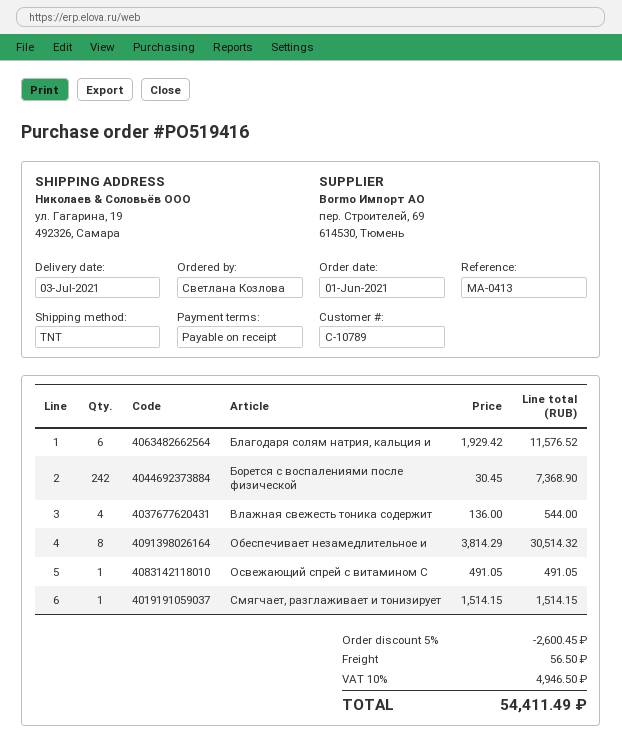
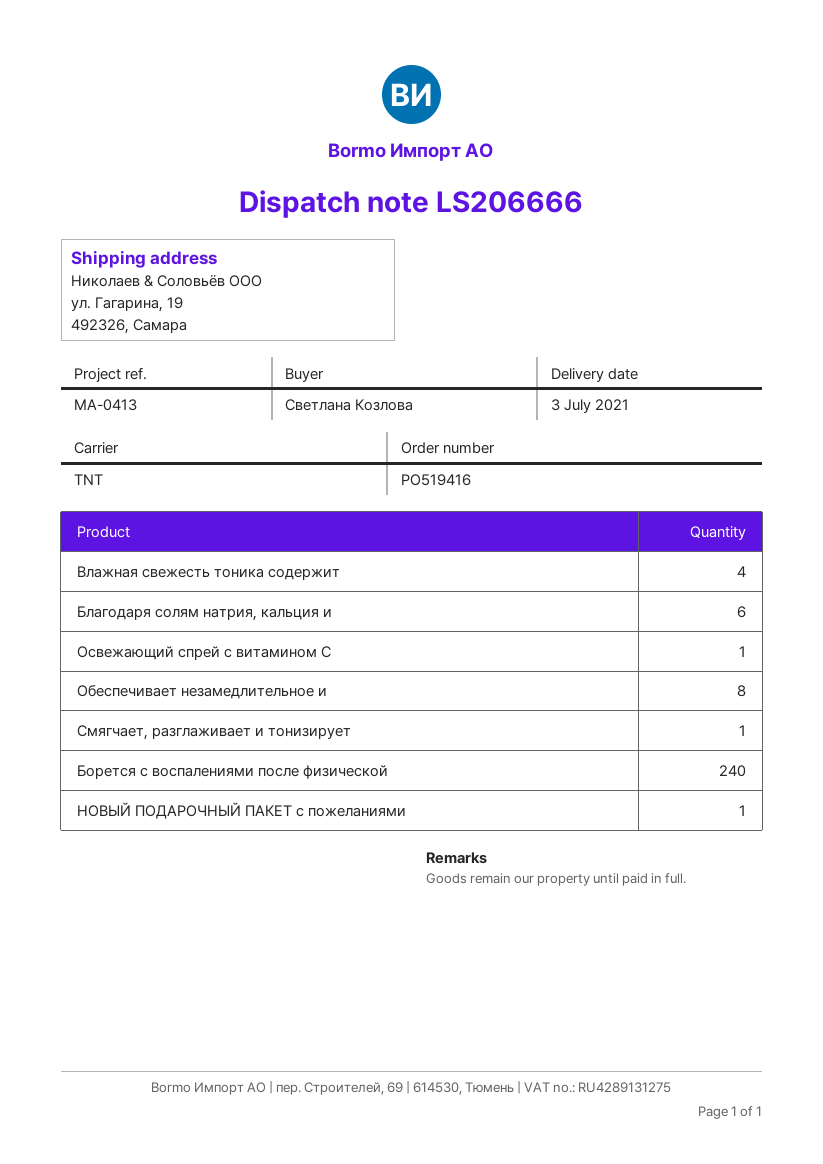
Борется с воспалениями после физической: 242 -> 240
НОВЫЙ ПОДАРОЧНЫЙ ПАКЕТ с пожеланиями: none -> 1

